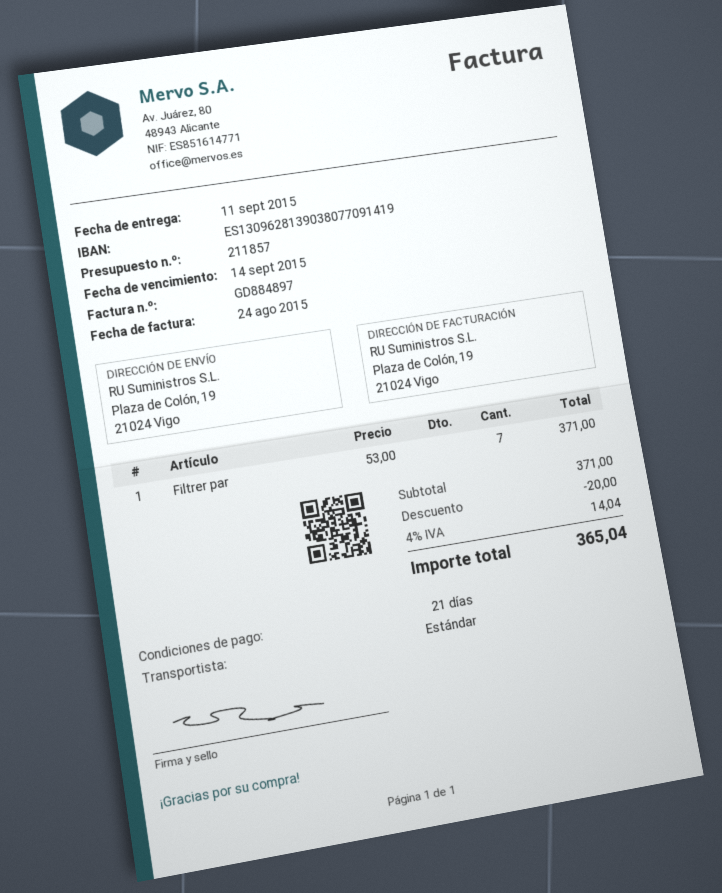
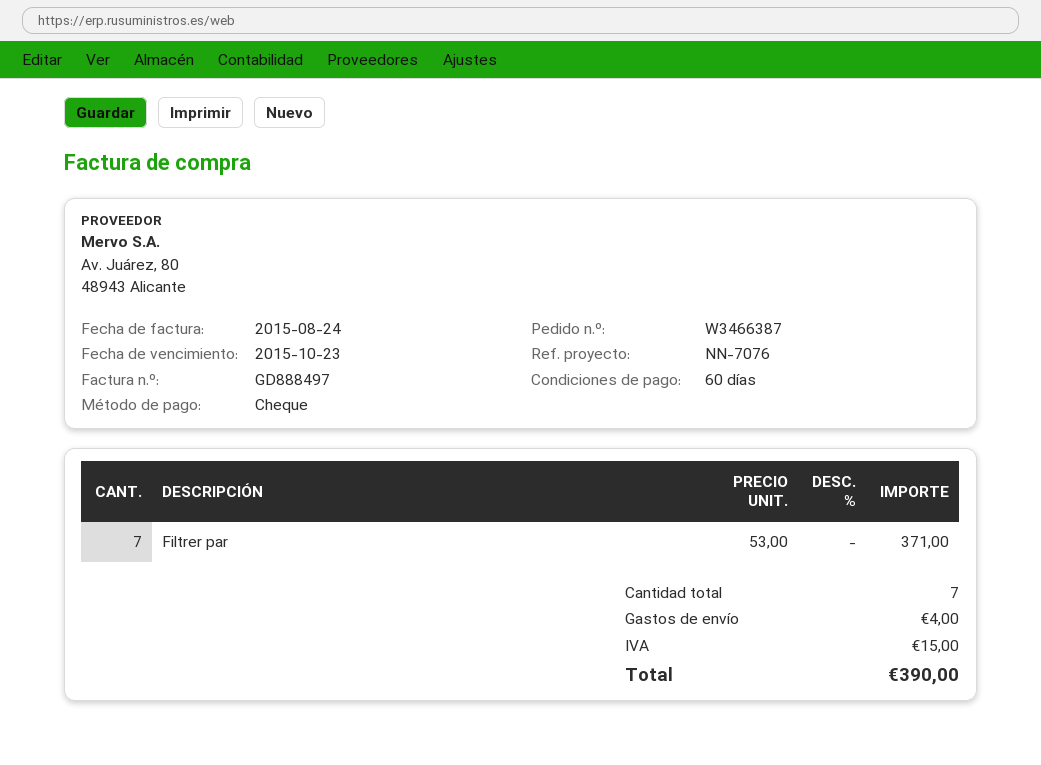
invoice number: GD884897 -> GD888497
payment terms: 21 days -> 60 days
due date: 2015-09-14 -> 2015-10-23
discount: 20.00 -> none
shipping: none -> 4.00
tax: 14.04 -> 15.00
total: 365.04 -> 390.00

